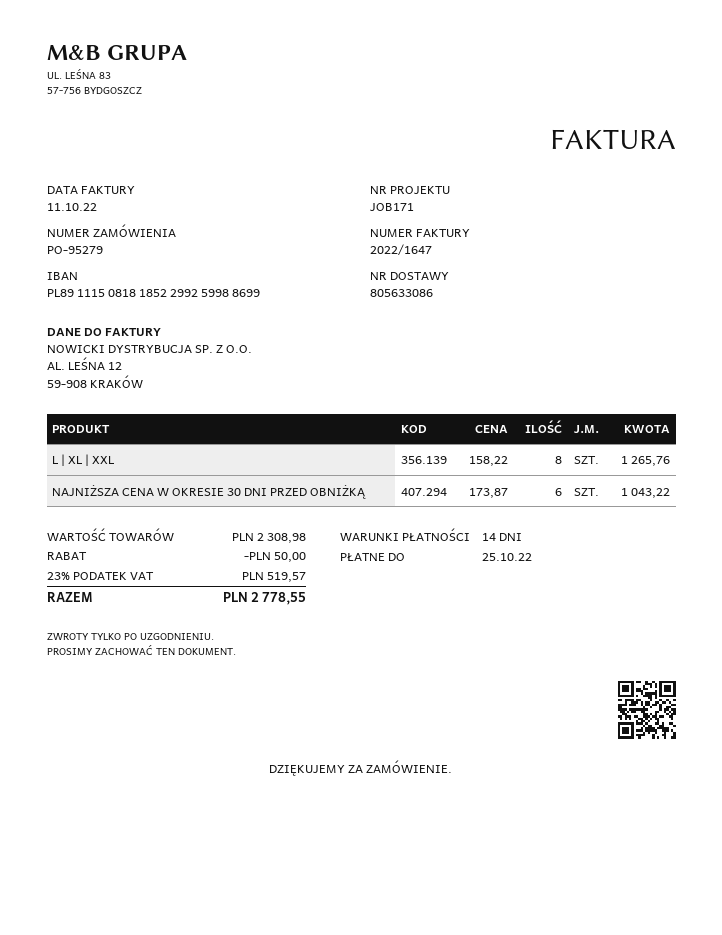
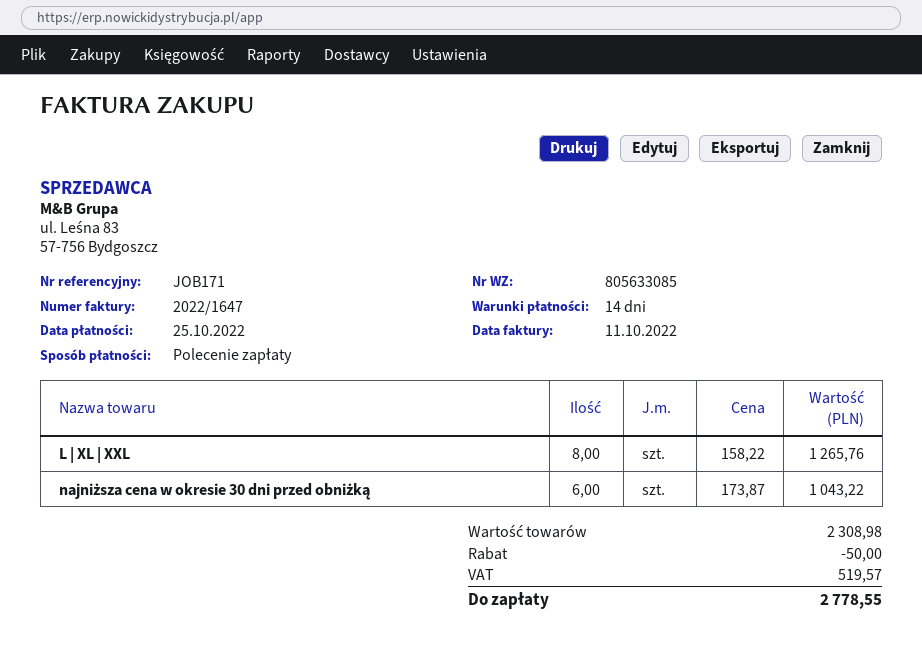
delivery note number: 805633086 -> 805633085

